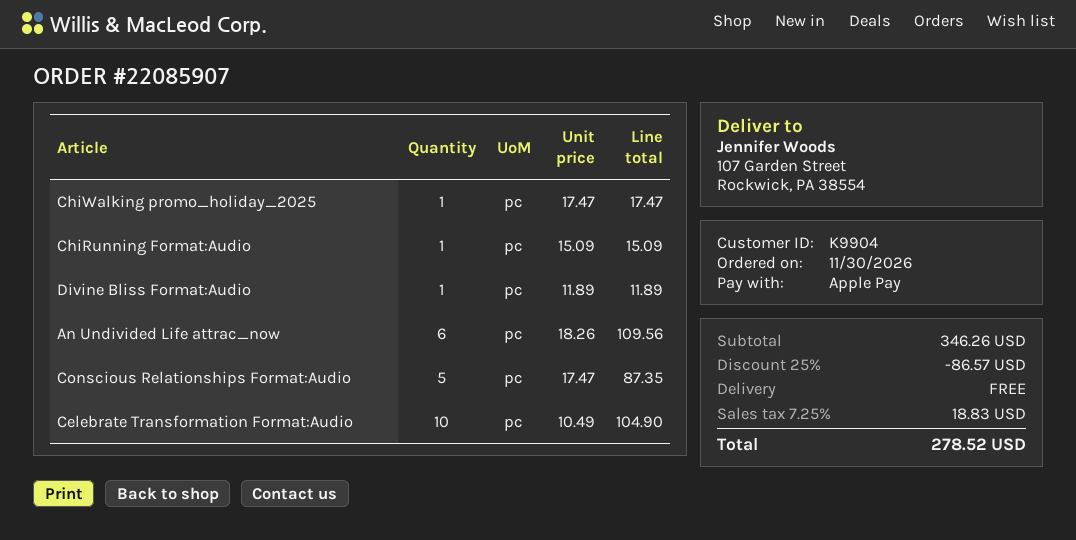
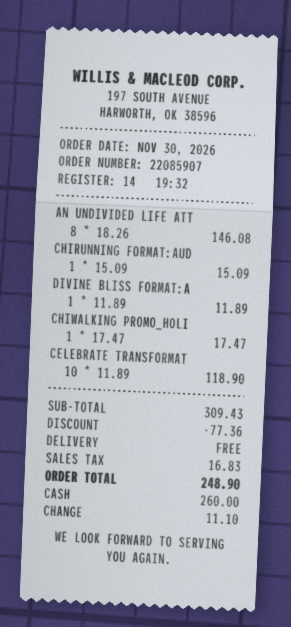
payment method: Apple Pay -> cash
An Undivided Life attrac_now: 6 x 18.26 = 109.56 -> 8 x 18.26 = 146.08
Conscious Relationships Format:Audio: 5 x 17.47 = 87.35 -> none
Celebrate Transformation Format:Audio: 10 x 10.49 = 104.90 -> 10 x 11.89 = 118.90
subtotal: 346.26 -> 309.43
discount: 86.57 -> 77.36
tax: 18.83 -> 16.83
total: 278.52 -> 248.90

